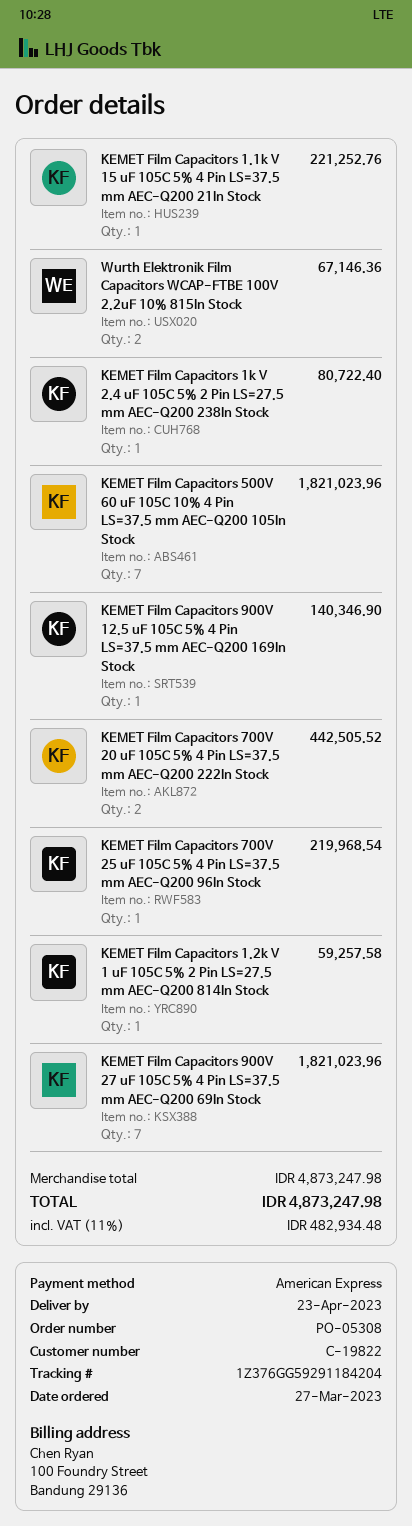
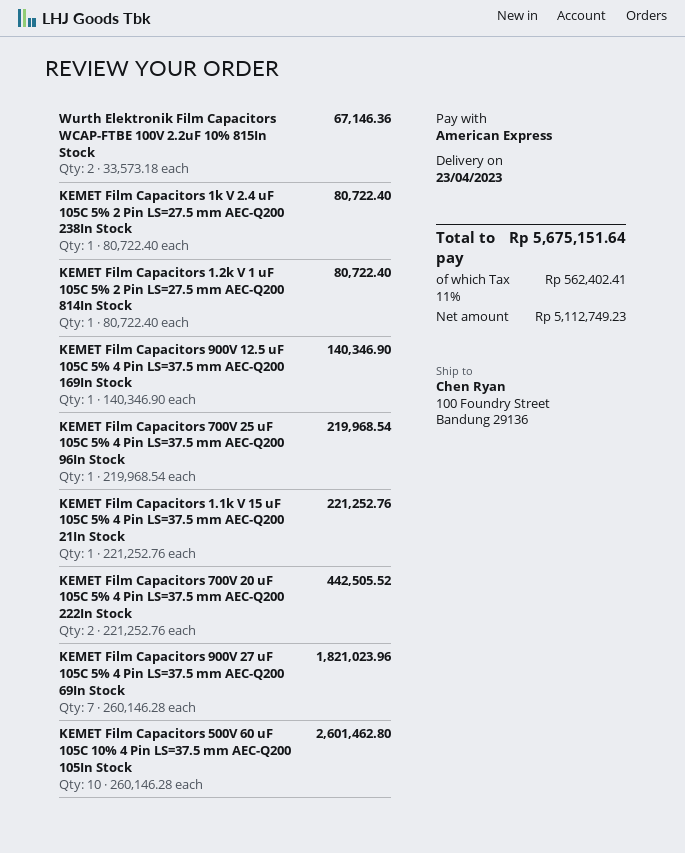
KEMET Film Capacitors 500V 60 uF 105C 10% 4 Pin LS=37.5 mm AEC-Q200 105In Stock: 7 for 1821023.96 -> 10 for 2601462.80
KEMET Film Capacitors 1.2k V 1 uF 105C 5% 2 Pin LS=27.5 mm AEC-Q200 814In Stock: 1 for 59257.58 -> 1 for 80722.40
tax: 11% = 482934.48 -> 11% = 562402.41
total: 4873247.98 -> 5675151.64

